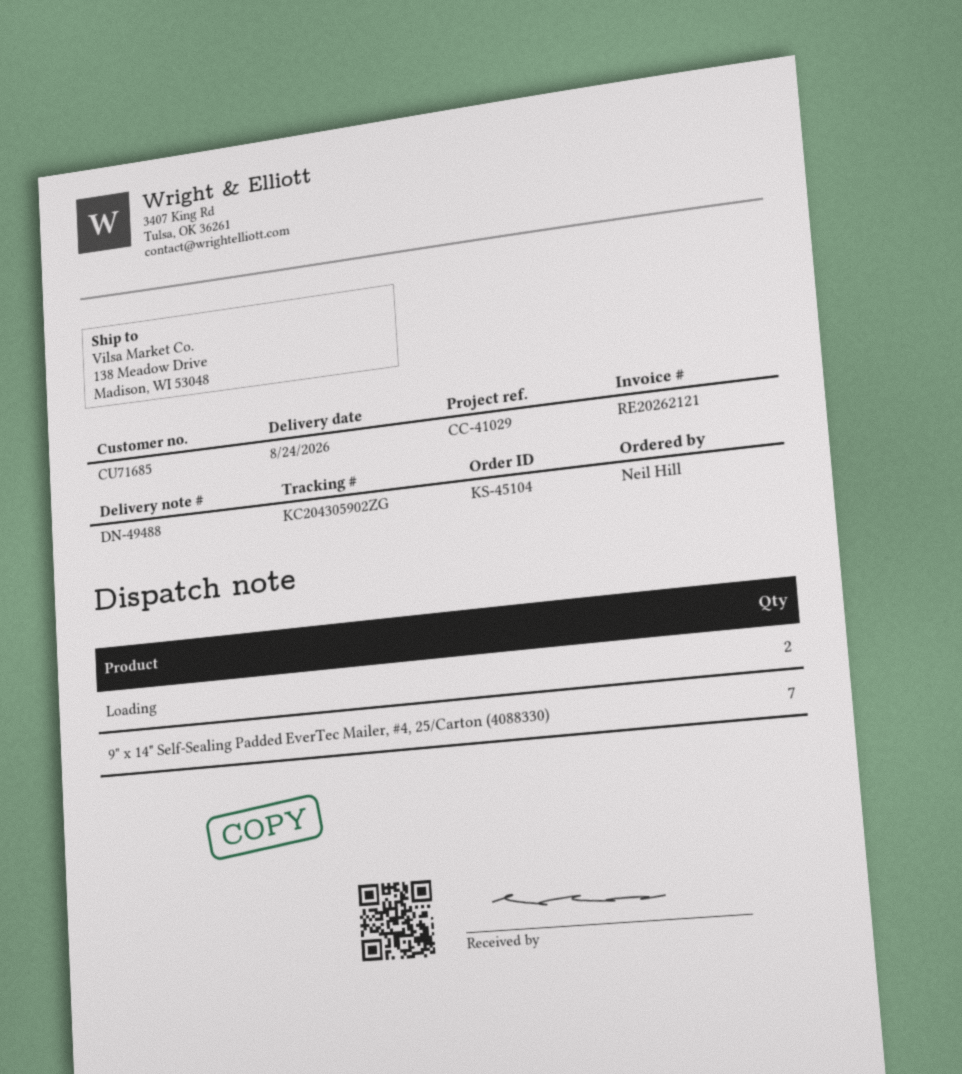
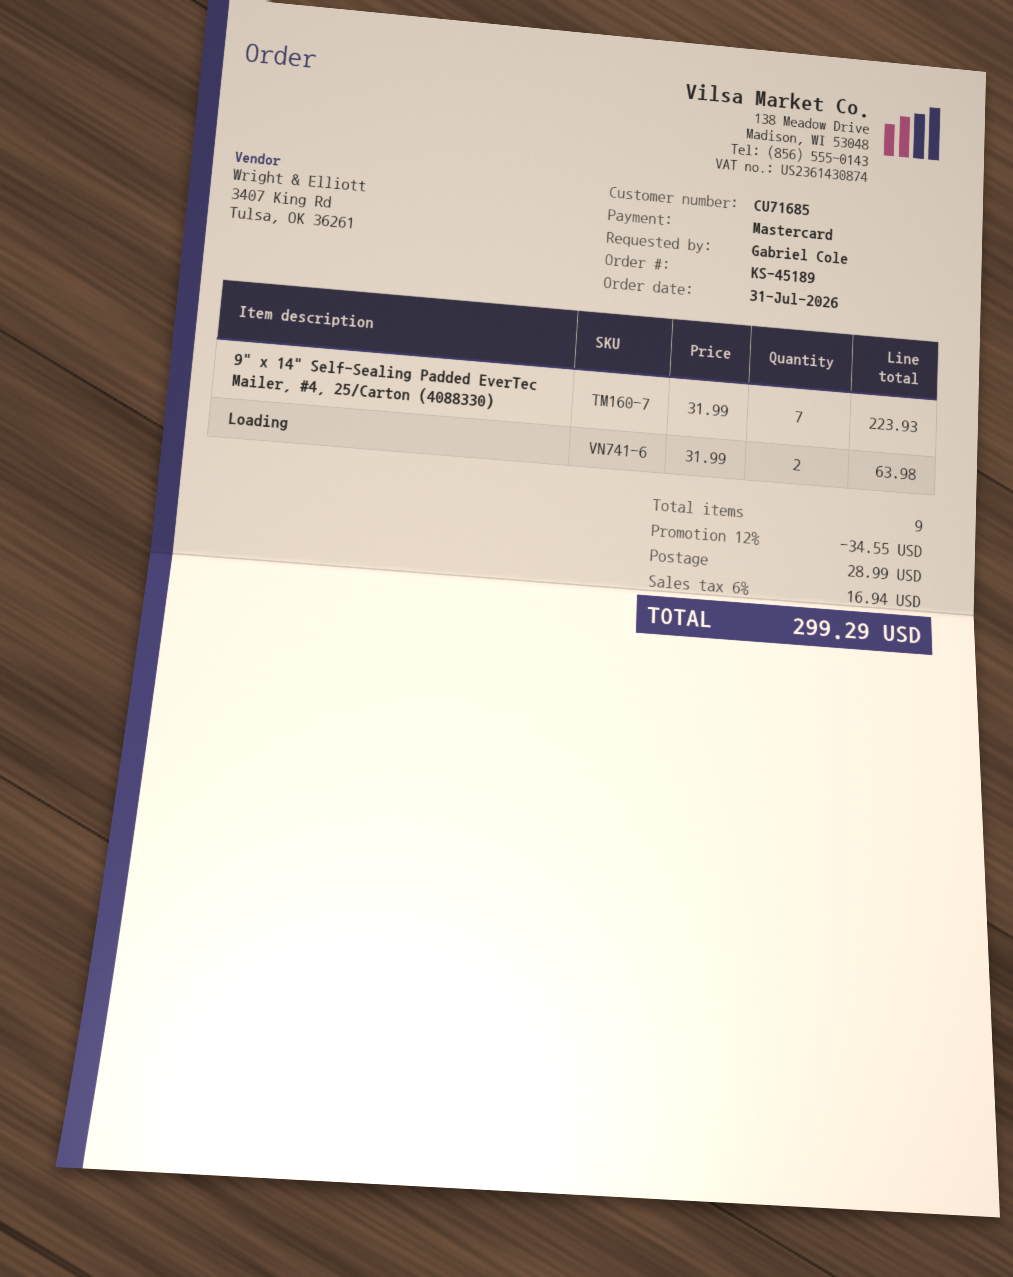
order number: KS-45104 -> KS-45189
ordered by: Neil Hill -> Gabriel Cole

